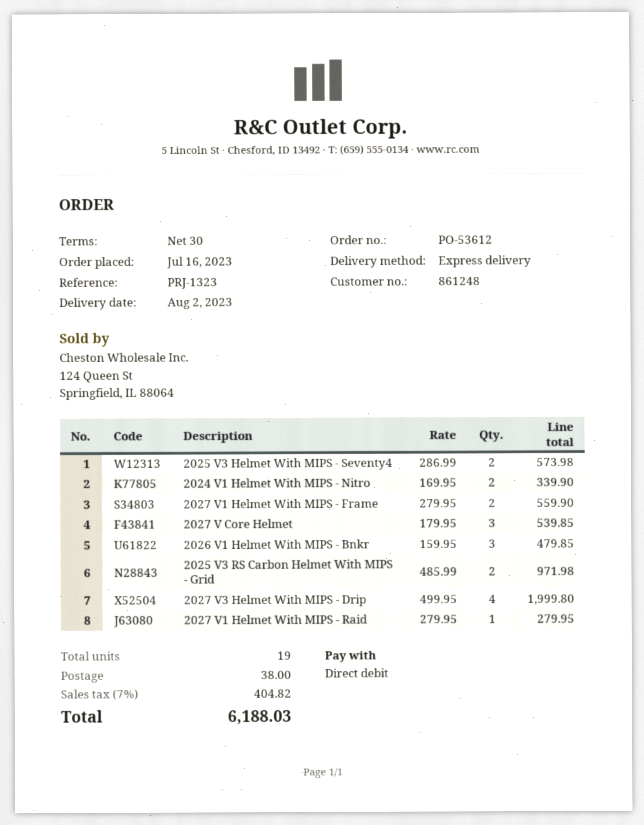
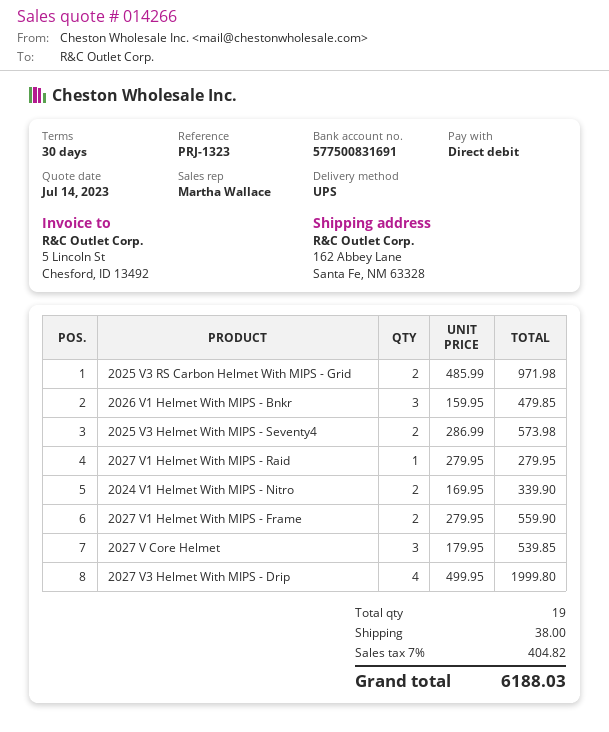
shipping method: express -> UPS

